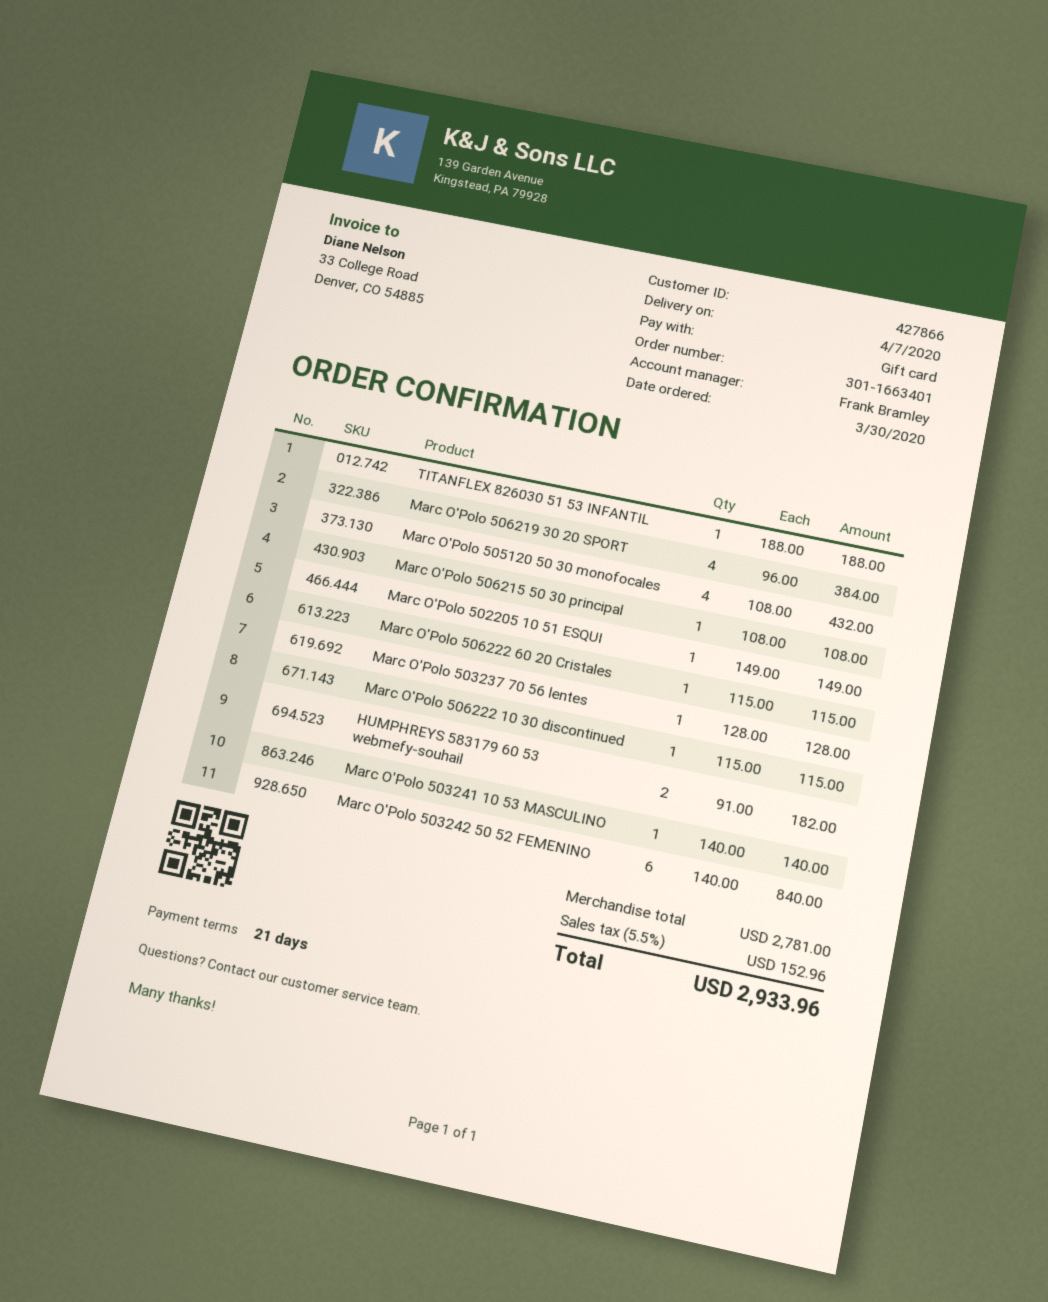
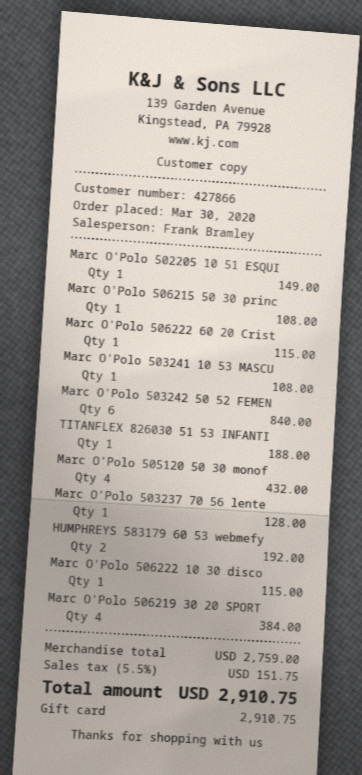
HUMPHREYS 583179 60 53 webmefy-souhail: 2 for 182.00 -> 2 for 192.00
Marc O'Polo 503241 10 53 MASCULINO: 1 for 140.00 -> 1 for 108.00
subtotal: 2781.00 -> 2759.00
tax: 5.5% = 152.96 -> 5.5% = 151.75
total: 2933.96 -> 2910.75

